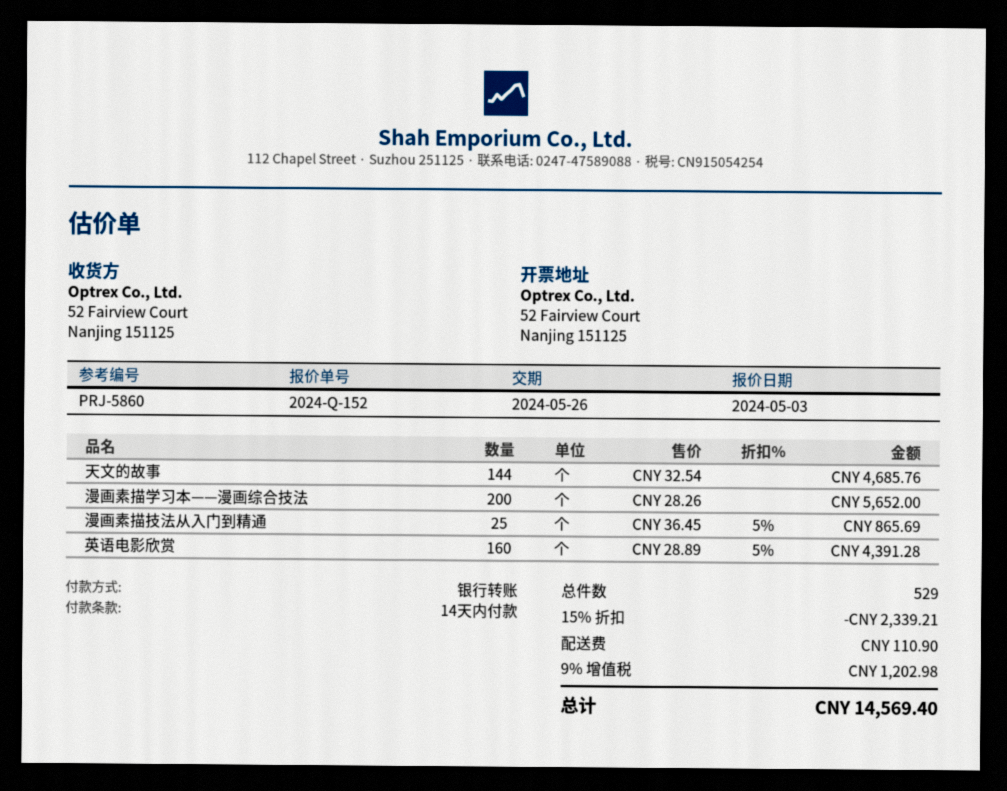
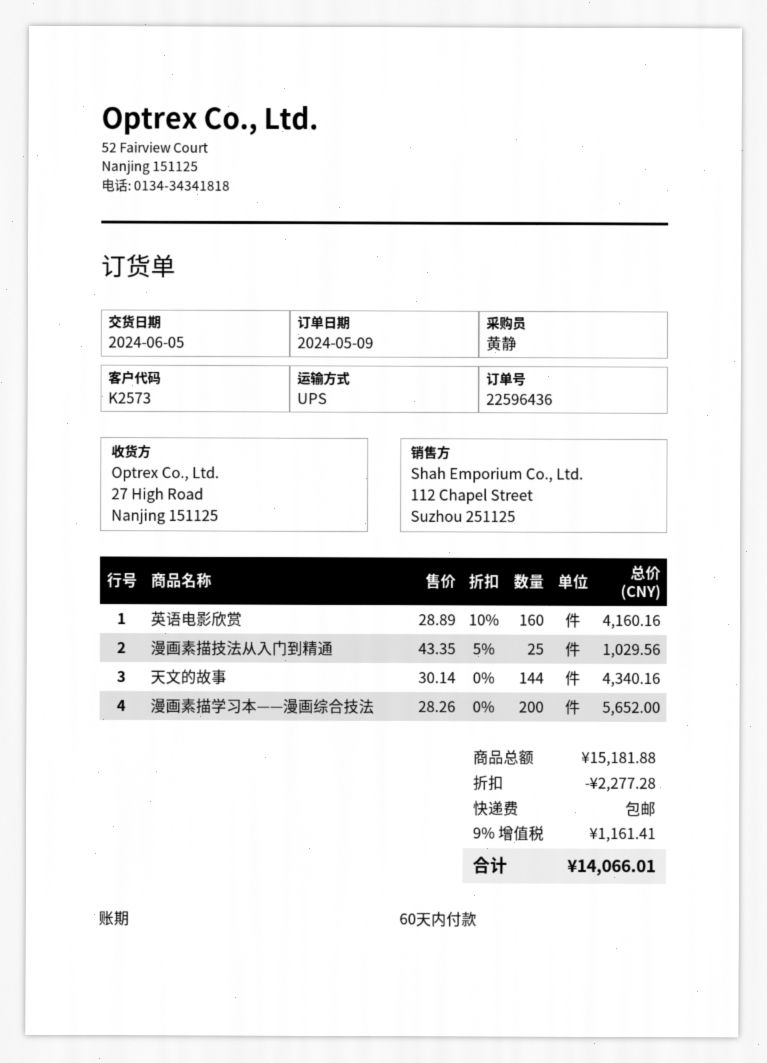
delivery date: 2024-05-26 -> 2024-06-05
payment terms: 14 days -> 60 days
ship to: 52 Fairview Court, Nanjing 151125 -> 27 High Road, Nanjing 151125
天文的故事: 144 x 32.54 = 4685.76 -> 144 x 30.14 = 4340.16
漫画素描技法从入门到精通: 25 x 36.45 - 5% = 865.69 -> 25 x 43.35 - 5% = 1029.56
英语电影欣赏: 160 x 28.89 - 5% = 4391.28 -> 160 x 28.89 - 10% = 4160.16
discount: 2339.21 -> 2277.28
shipping: 110.90 -> 0.00
tax: 9% = 1202.98 -> 9% = 1161.41
total: 14569.40 -> 14066.01

